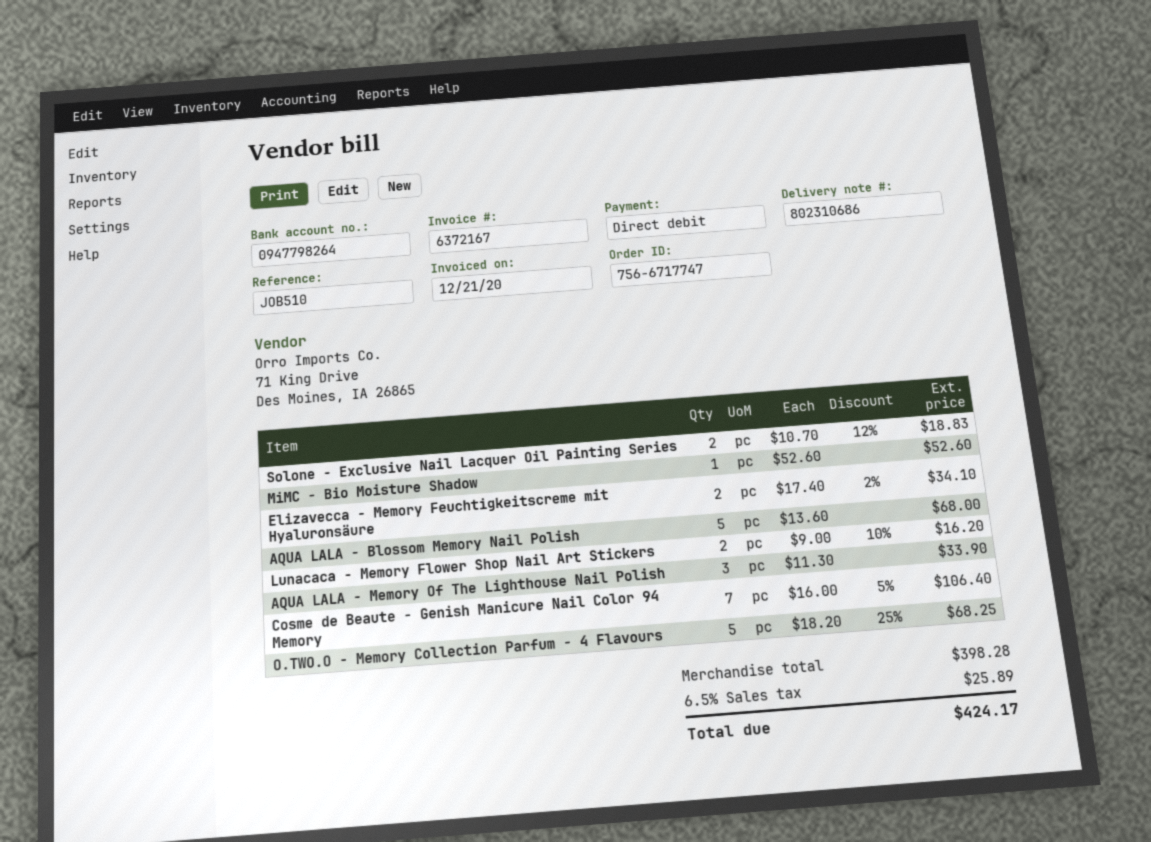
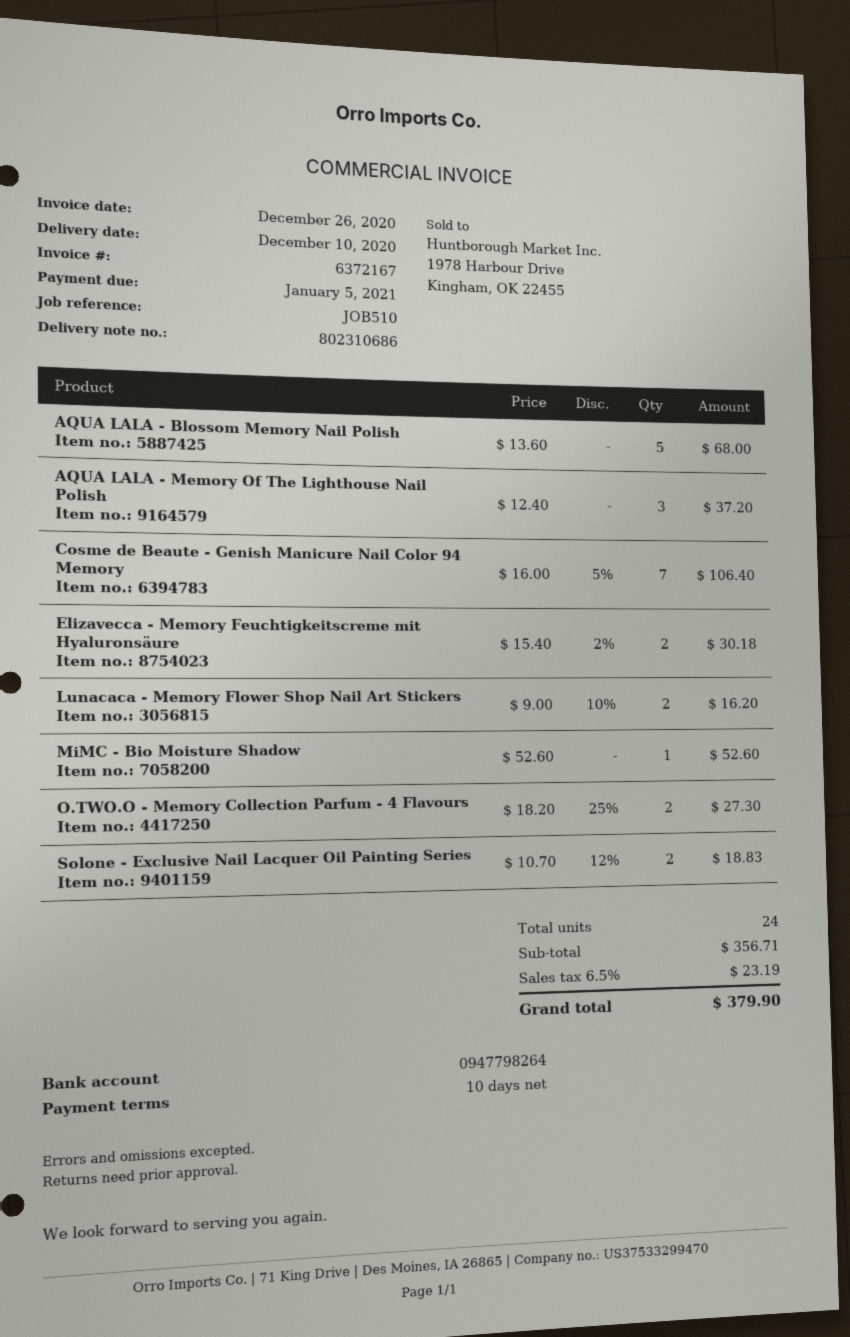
invoice date: 2020-12-21 -> 2020-12-26
Elizavecca - Memory Feuchtigkeitscreme mit Hyaluronsäure: 2 x 17.40 - 2% = 34.10 -> 2 x 15.40 - 2% = 30.18
AQUA LALA - Memory Of The Lighthouse Nail Polish: 3 x 11.30 = 33.90 -> 3 x 12.40 = 37.20
O.TWO.O - Memory Collection Parfum - 4 Flavours: 5 x 18.20 - 25% = 68.25 -> 2 x 18.20 - 25% = 27.30
subtotal: 398.28 -> 356.71
tax: 6.5% = 25.89 -> 6.5% = 23.19
total: 424.17 -> 379.90

